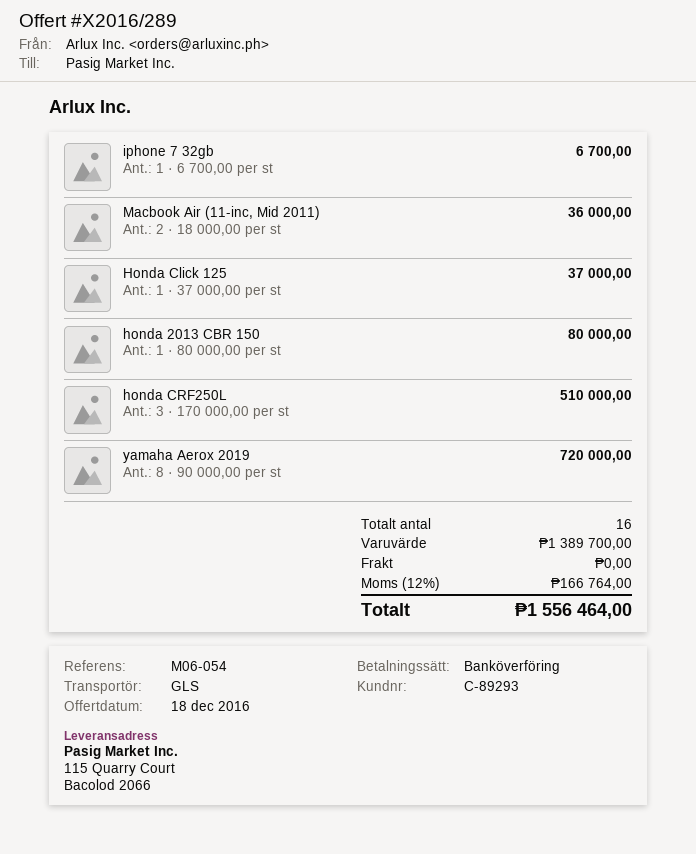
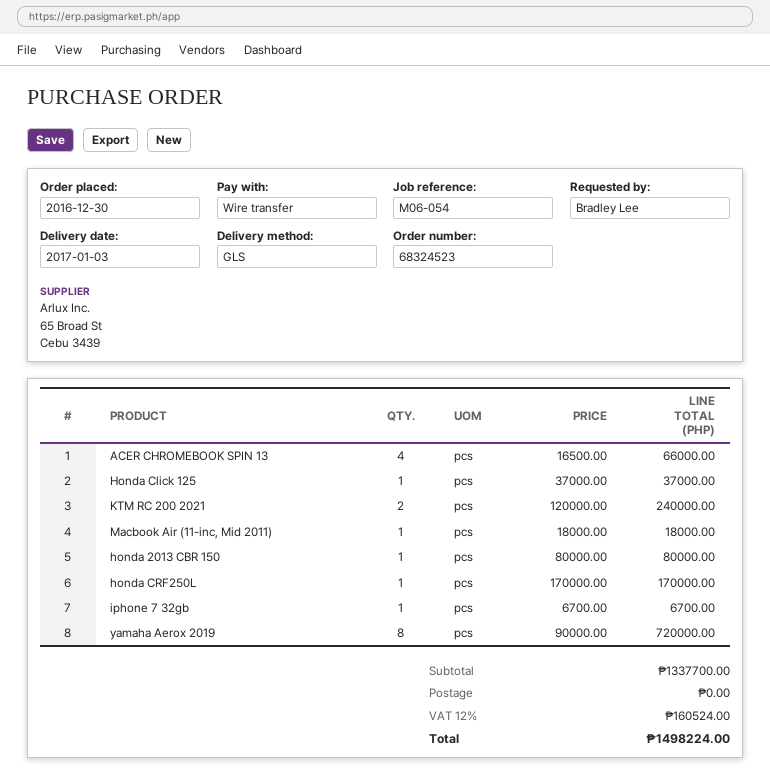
Macbook Air (11-inc, Mid 2011): 2 x 18000.00 = 36000.00 -> 1 x 18000.00 = 18000.00
honda CRF250L: 3 x 170000.00 = 510000.00 -> 1 x 170000.00 = 170000.00
ACER CHROMEBOOK SPIN 13: none -> 4 x 16500.00 = 66000.00
KTM RC 200 2021: none -> 2 x 120000.00 = 240000.00
subtotal: 1389700.00 -> 1337700.00
tax: 12% = 166764.00 -> 12% = 160524.00
total: 1556464.00 -> 1498224.00

